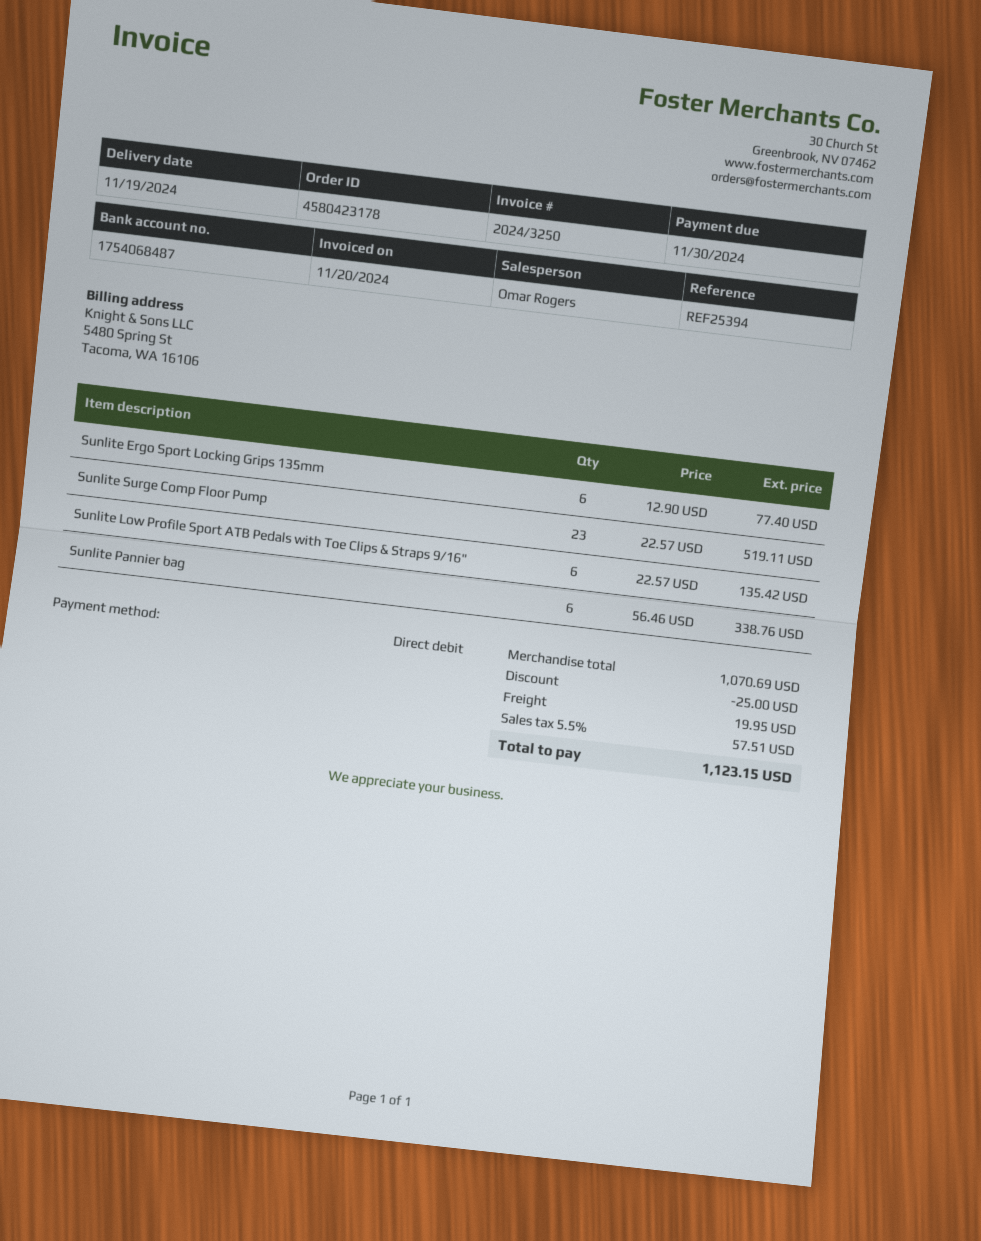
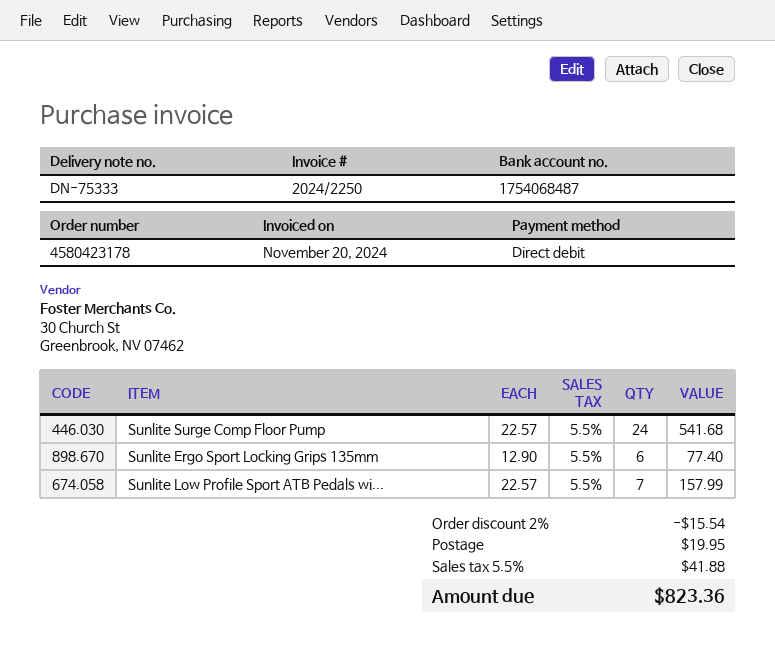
invoice number: 2024/3250 -> 2024/2250
Sunlite Surge Comp Floor Pump: 23 x 22.57 = 519.11 -> 24 x 22.57 = 541.68
Sunlite Low Profile Sport ATB Pedals with Toe Clips & Straps 9/16": 6 x 22.57 = 135.42 -> 7 x 22.57 = 157.99
Sunlite Pannier bag: 6 x 56.46 = 338.76 -> none
discount: 25.00 -> 15.54
tax: 5.5% = 57.51 -> 5.5% = 41.88
total: 1123.15 -> 823.36

